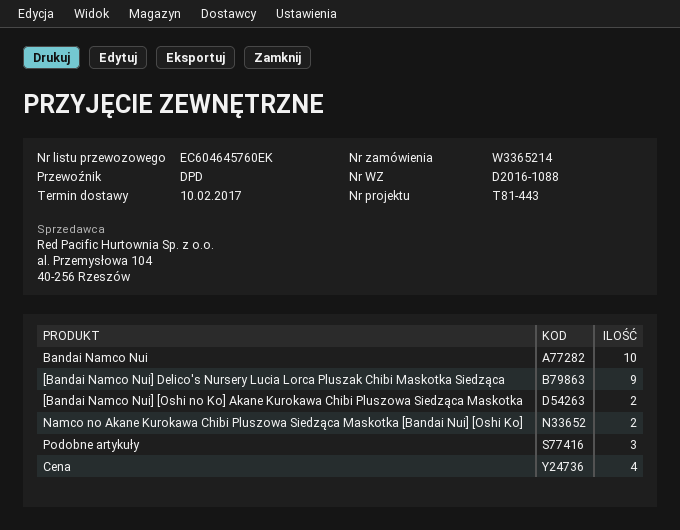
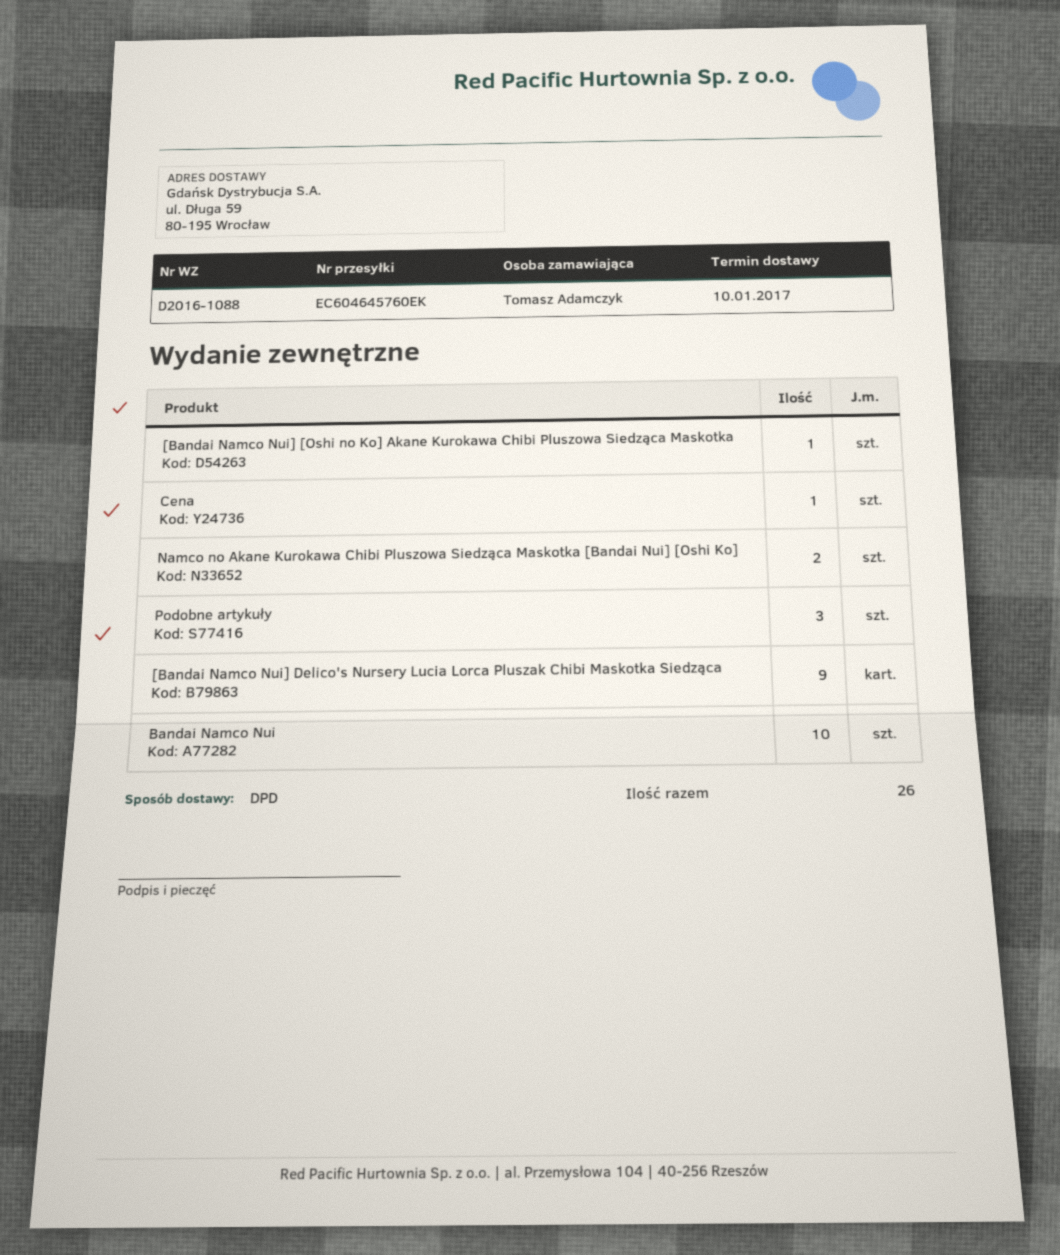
delivery date: 2017-02-10 -> 2017-01-10
[Bandai Namco Nui] [Oshi no Ko] Akane Kurokawa Chibi Pluszowa Siedząca Maskotka: 2 -> 1
Cena: 4 -> 1

